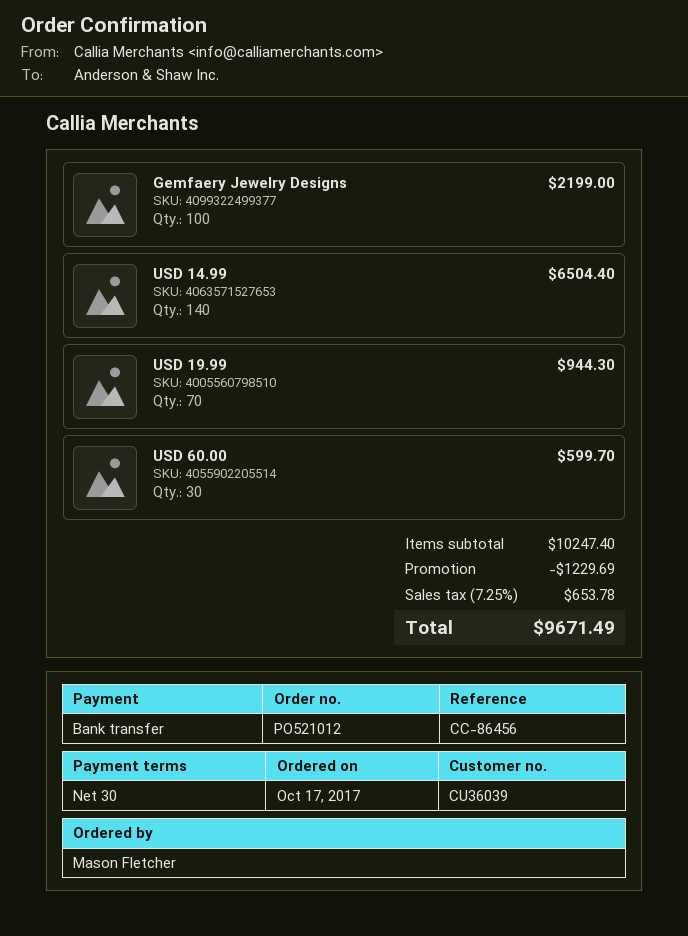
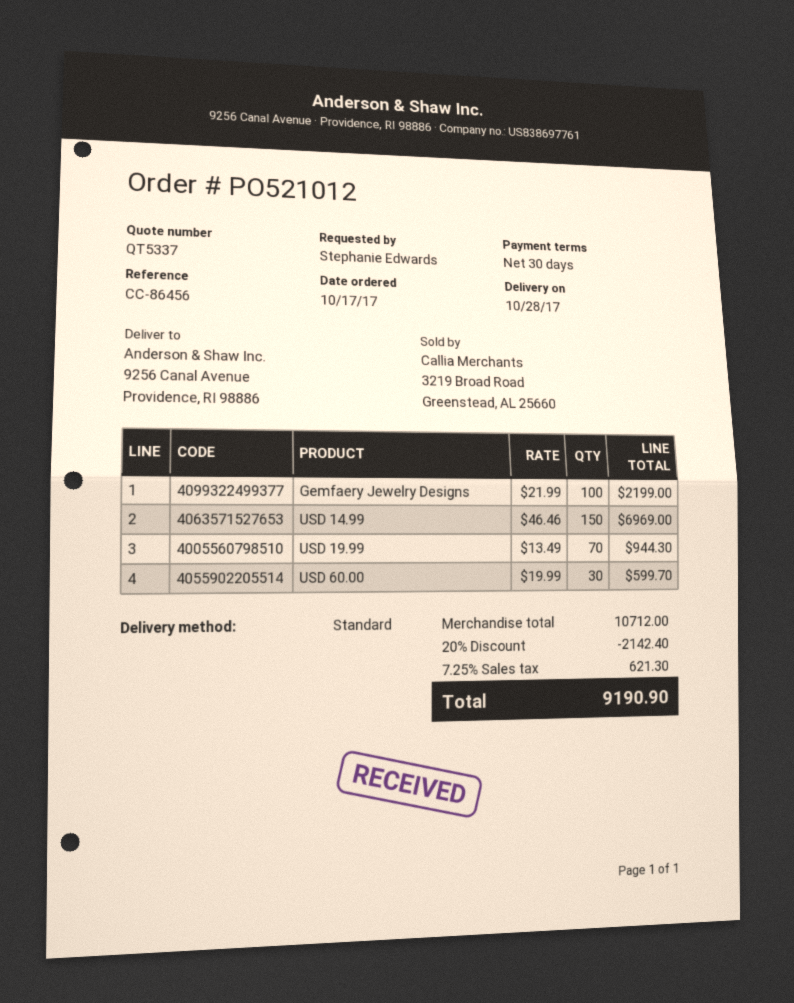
ordered by: Mason Fletcher -> Stephanie Edwards
USD 14.99: 140 for 6504.40 -> 150 for 6969.00
subtotal: 10247.40 -> 10712.00
discount: 1229.69 -> 2142.40
tax: 7.25% = 653.78 -> 7.25% = 621.30
total: 9671.49 -> 9190.90

